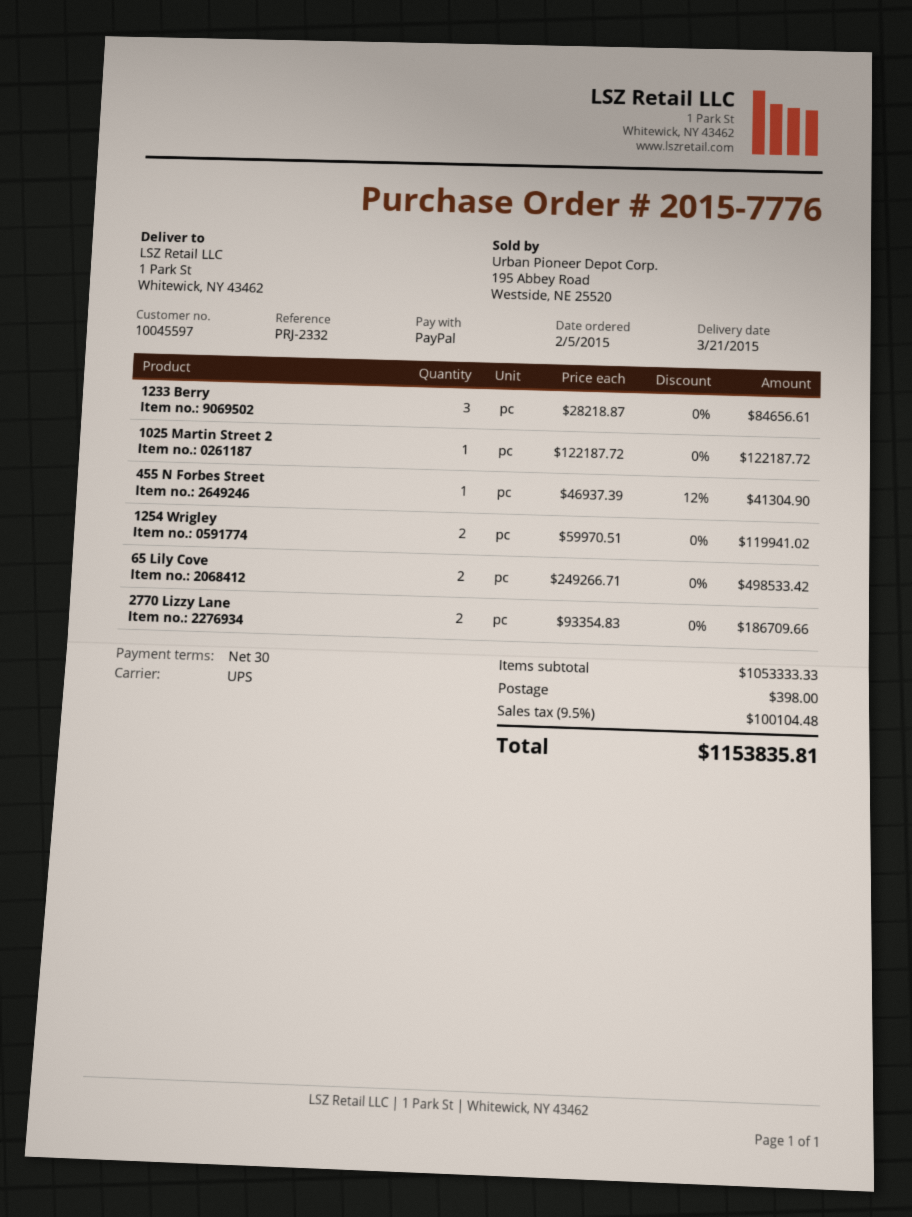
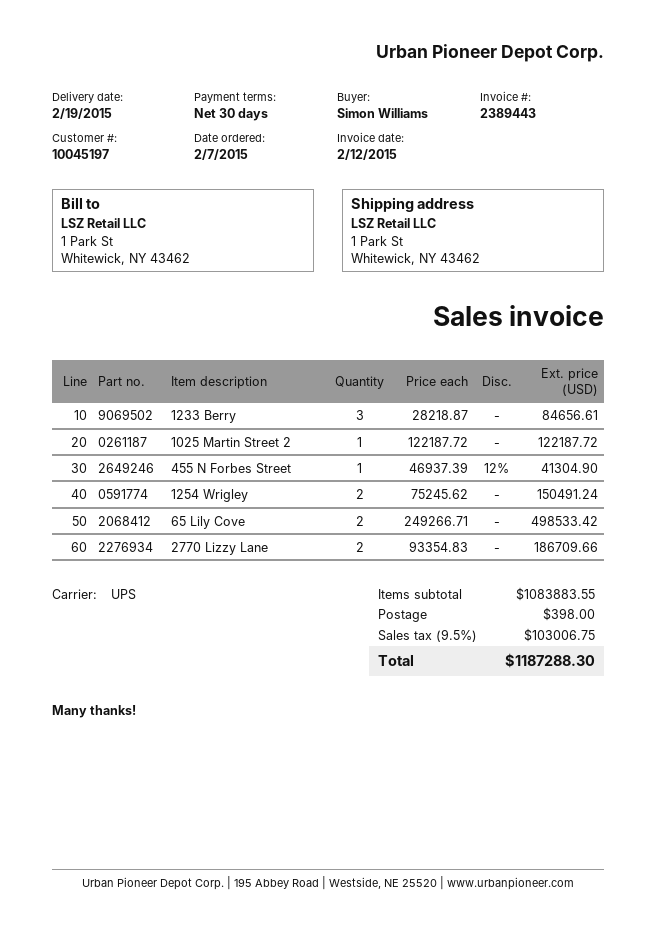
order date: 2015-02-05 -> 2015-02-07
delivery date: 2015-03-21 -> 2015-02-19
customer number: 10045597 -> 10045197
1254 Wrigley: 2 x 59970.51 = 119941.02 -> 2 x 75245.62 = 150491.24
subtotal: 1053333.33 -> 1083883.55
tax: 9.5% = 100104.48 -> 9.5% = 103006.75
total: 1153835.81 -> 1187288.30

